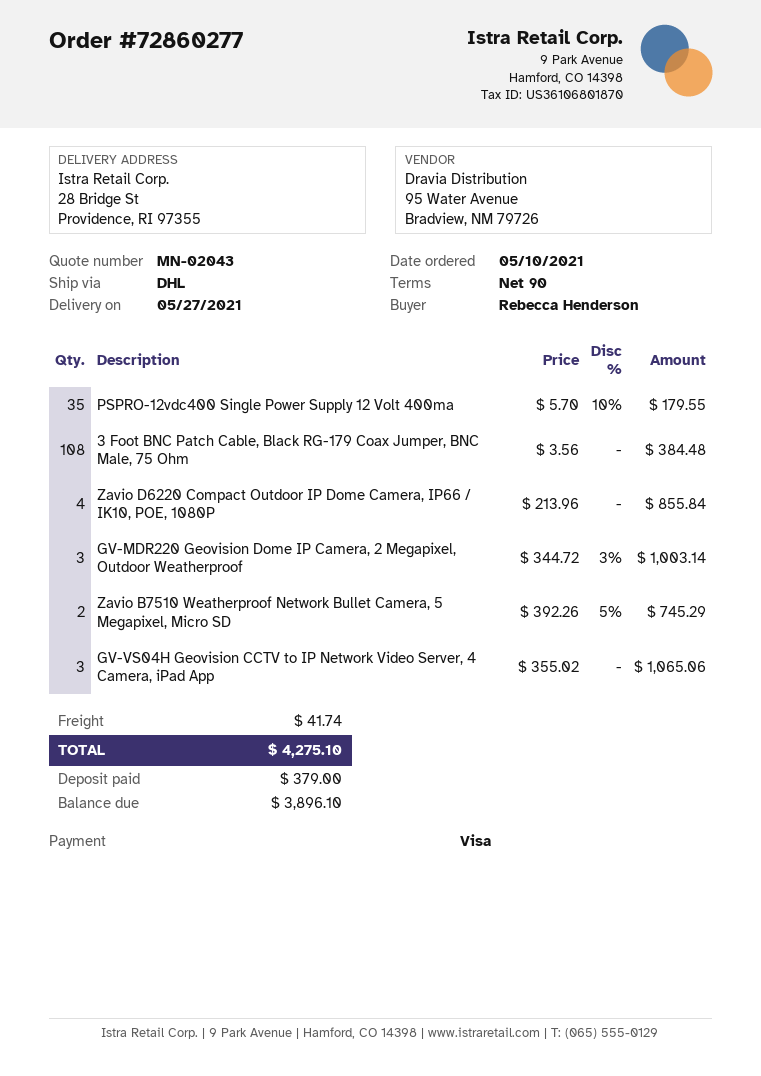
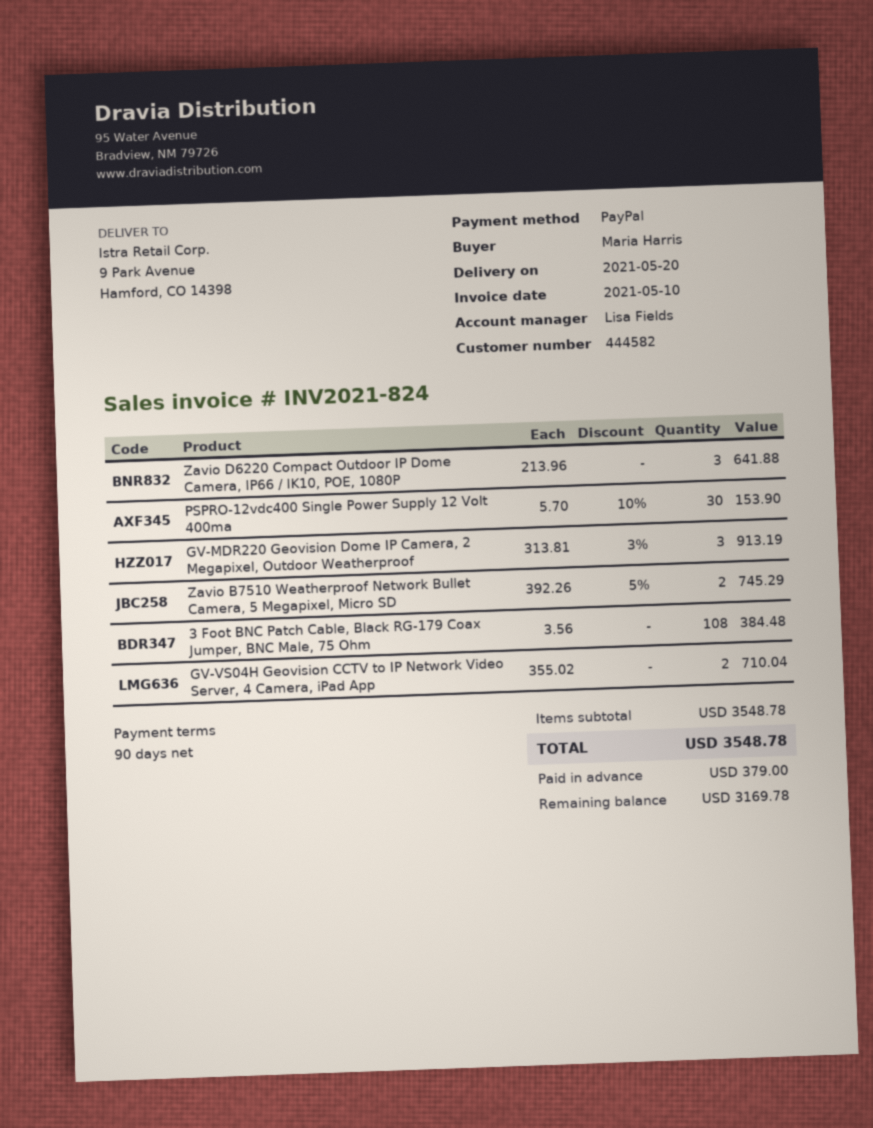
delivery date: 2021-05-27 -> 2021-05-20
ordered by: Rebecca Henderson -> Maria Harris
payment method: Visa -> PayPal
ship to: 28 Bridge St, Providence, RI 97355 -> 9 Park Avenue, Hamford, CO 14398
PSPRO-12vdc400 Single Power Supply 12 Volt 400ma: 35 x 5.70 - 10% = 179.55 -> 30 x 5.70 - 10% = 153.90
Zavio D6220 Compact Outdoor IP Dome Camera, IP66 / IK10, POE, 1080P: 4 x 213.96 = 855.84 -> 3 x 213.96 = 641.88
GV-MDR220 Geovision Dome IP Camera, 2 Megapixel, Outdoor Weatherproof: 3 x 344.72 - 3% = 1003.14 -> 3 x 313.81 - 3% = 913.19
GV-VS04H Geovision CCTV to IP Network Video Server, 4 Camera, iPad App: 3 x 355.02 = 1065.06 -> 2 x 355.02 = 710.04
shipping: 41.74 -> none
total: 4275.10 -> 3548.78
balance: 3896.10 -> 3169.78

